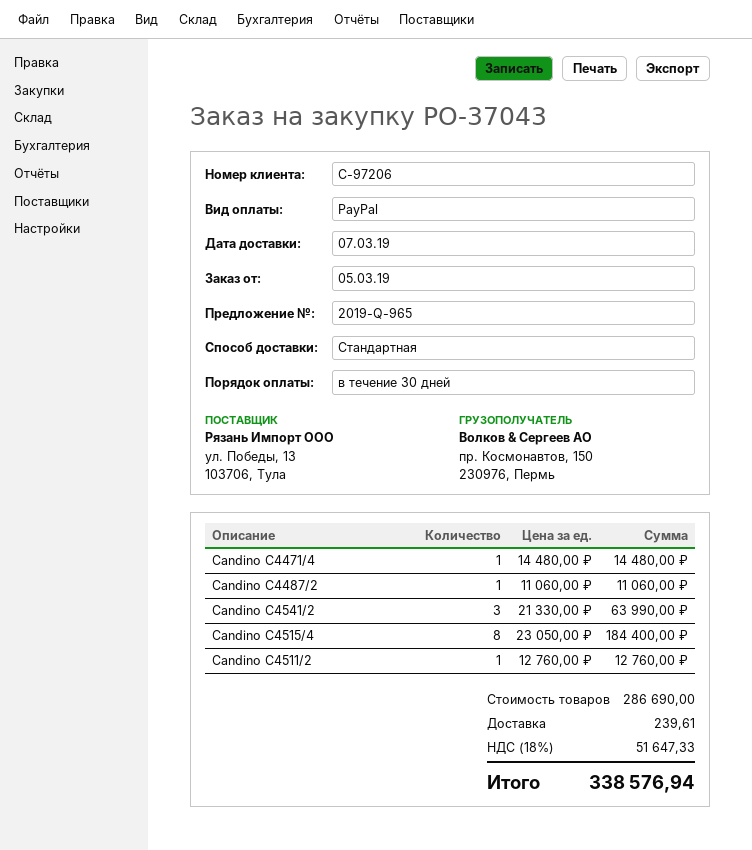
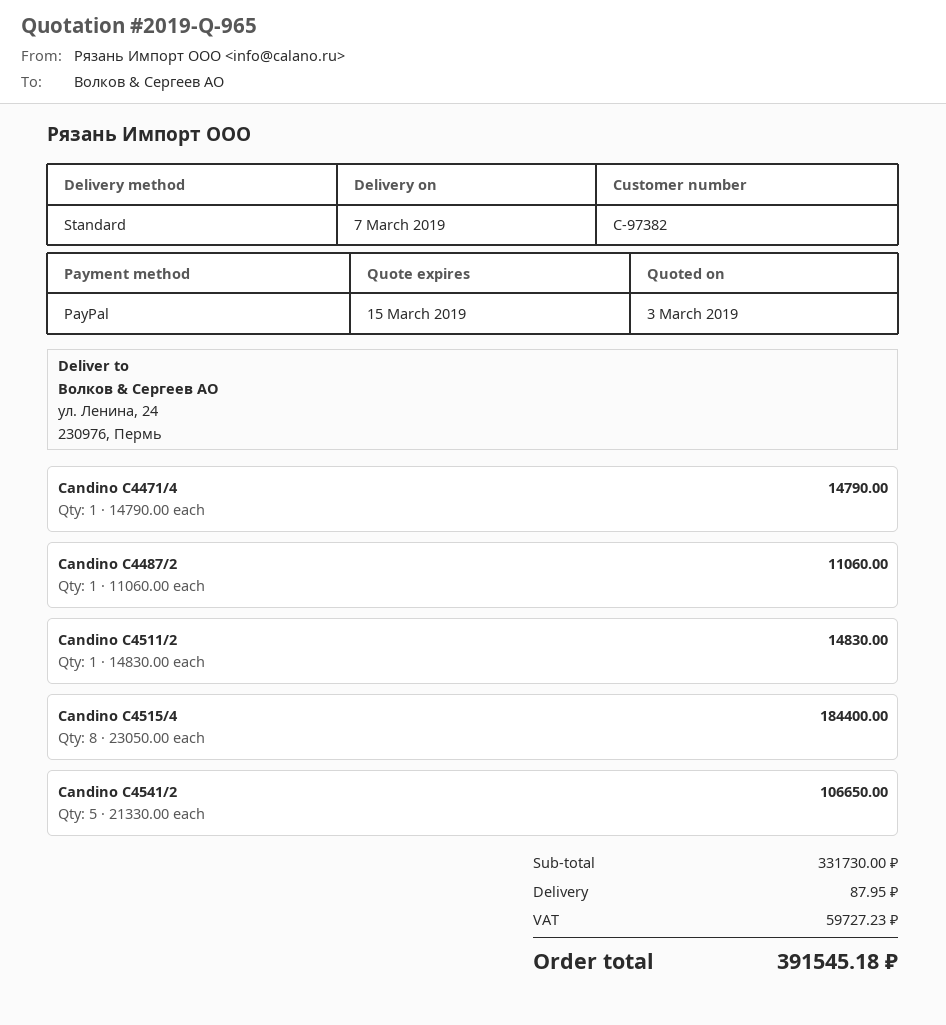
customer number: C-97206 -> C-97382
ship to: пр. Космонавтов, 150, 230976, Пермь -> ул. Ленина, 24, 230976, Пермь
Candino C4471/4: 1 x 14480.00 = 14480.00 -> 1 x 14790.00 = 14790.00
Candino C4541/2: 3 x 21330.00 = 63990.00 -> 5 x 21330.00 = 106650.00
Candino C4511/2: 1 x 12760.00 = 12760.00 -> 1 x 14830.00 = 14830.00
subtotal: 286690.00 -> 331730.00
shipping: 239.61 -> 87.95
tax: 51647.33 -> 59727.23
total: 338576.94 -> 391545.18

